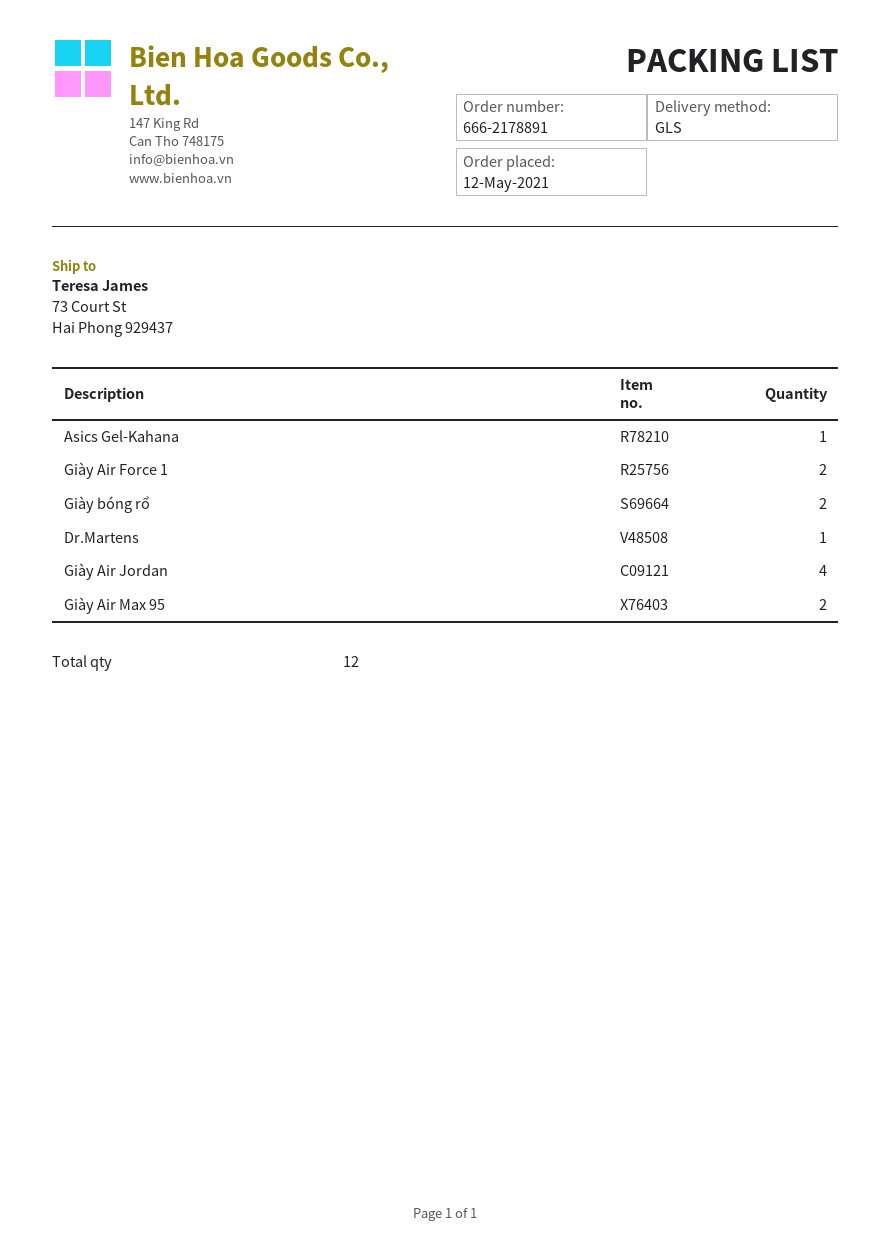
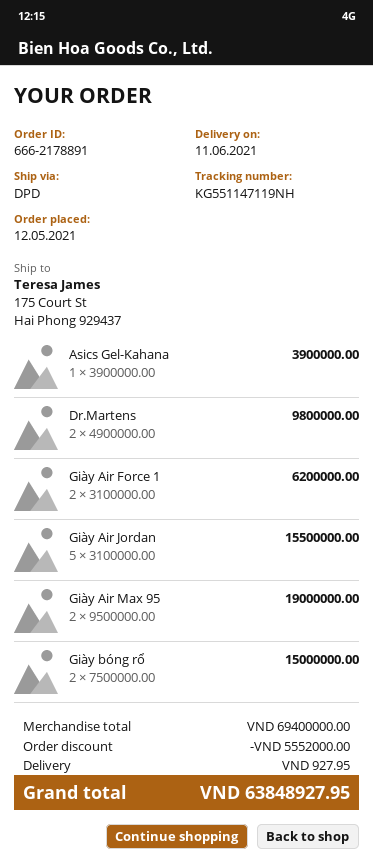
shipping method: GLS -> DPD
ship to: 73 Court St, Hai Phong 929437 -> 175 Court St, Hai Phong 929437
Dr.Martens: 1 -> 2
Giày Air Jordan: 4 -> 5

